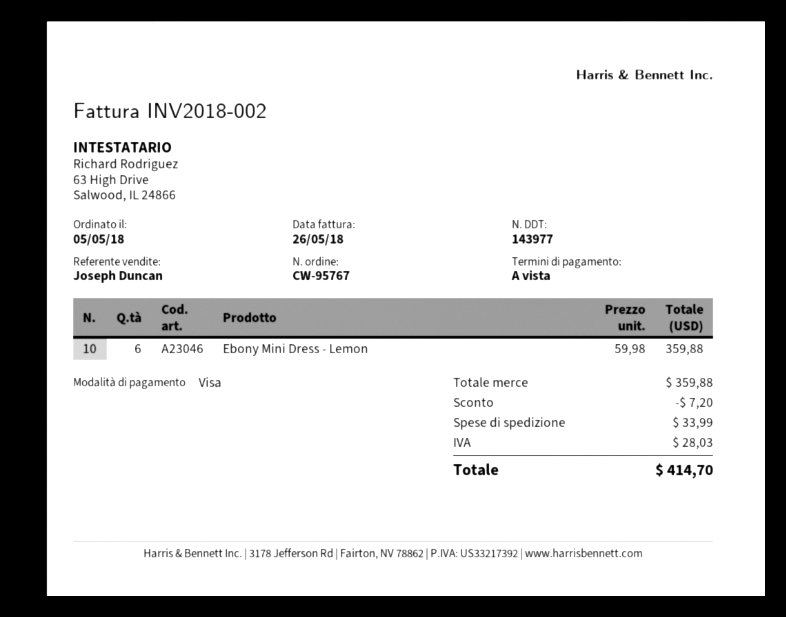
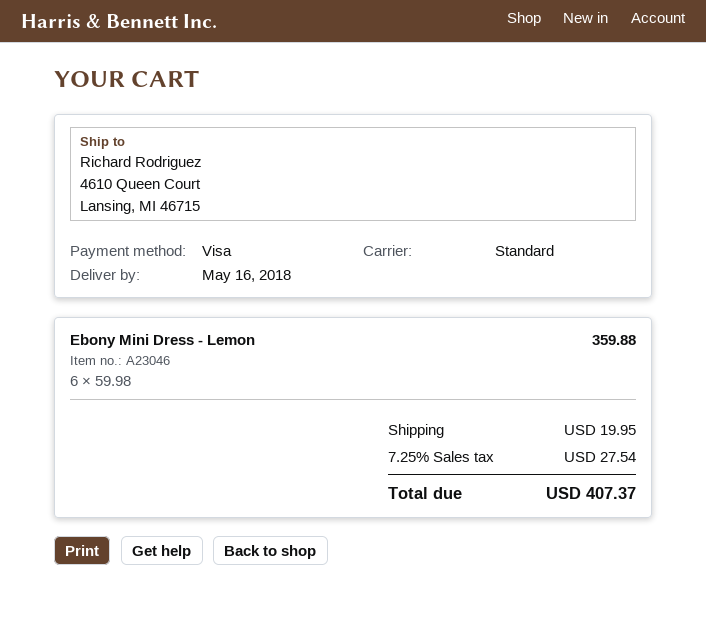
discount: 7.20 -> none
shipping: 33.99 -> 19.95
tax: 28.03 -> 27.54
total: 414.70 -> 407.37

